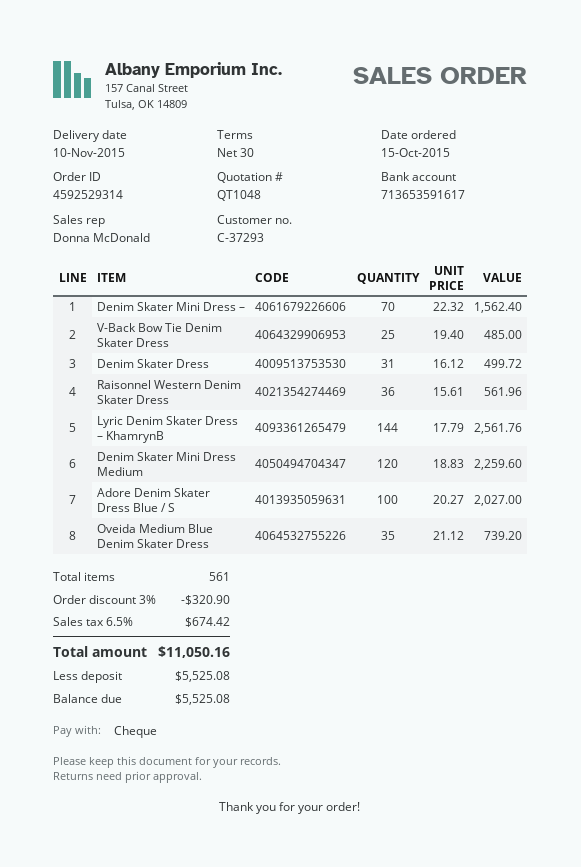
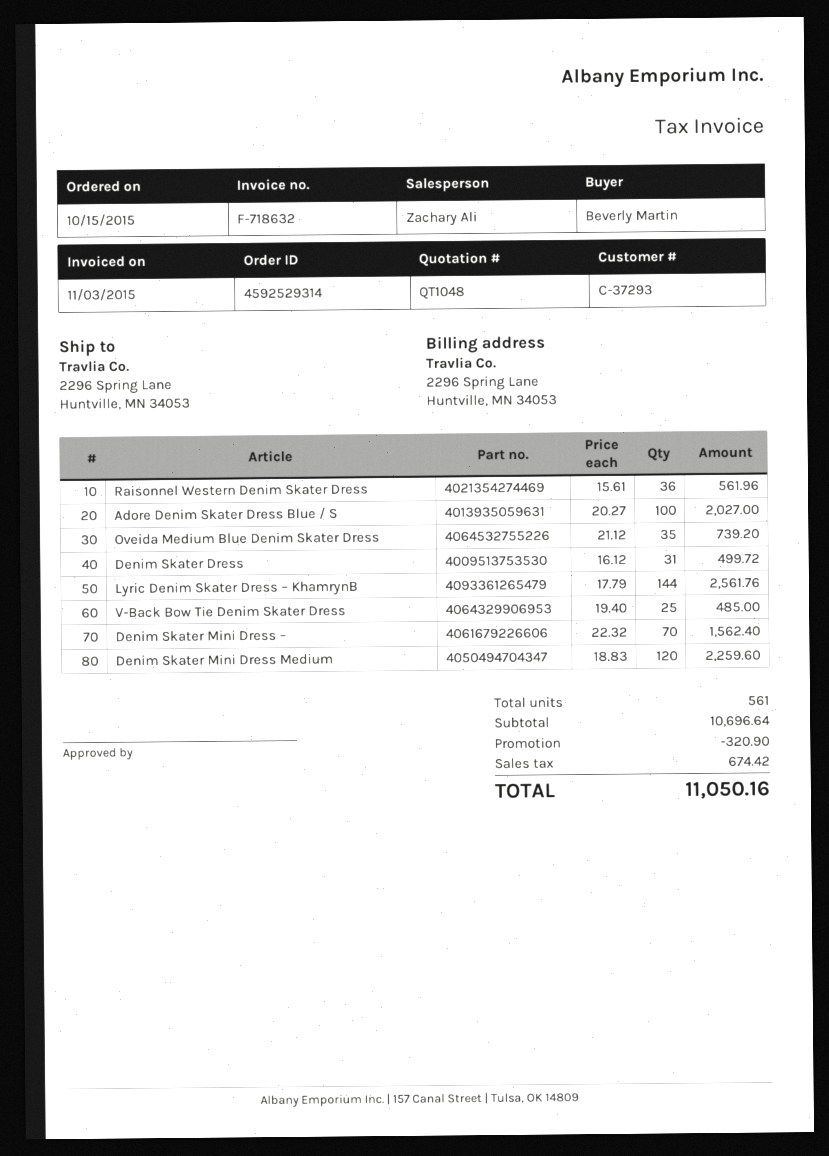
sales rep: Donna McDonald -> Zachary Ali

